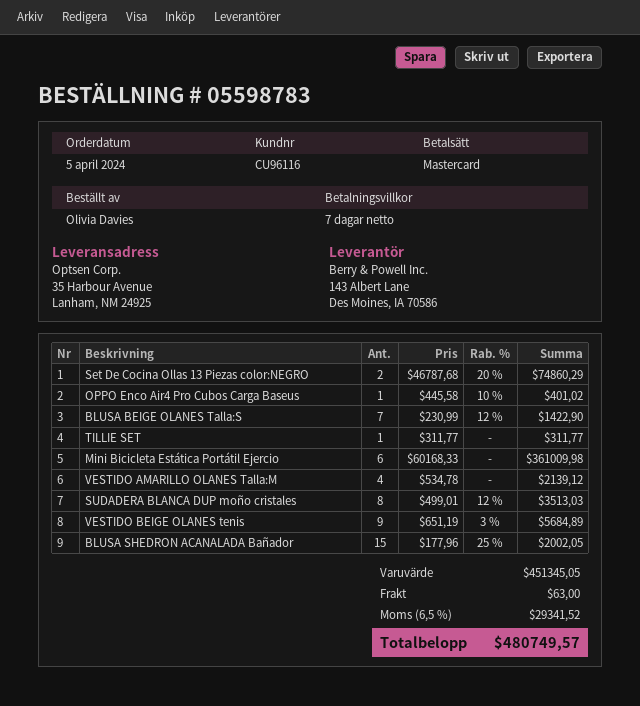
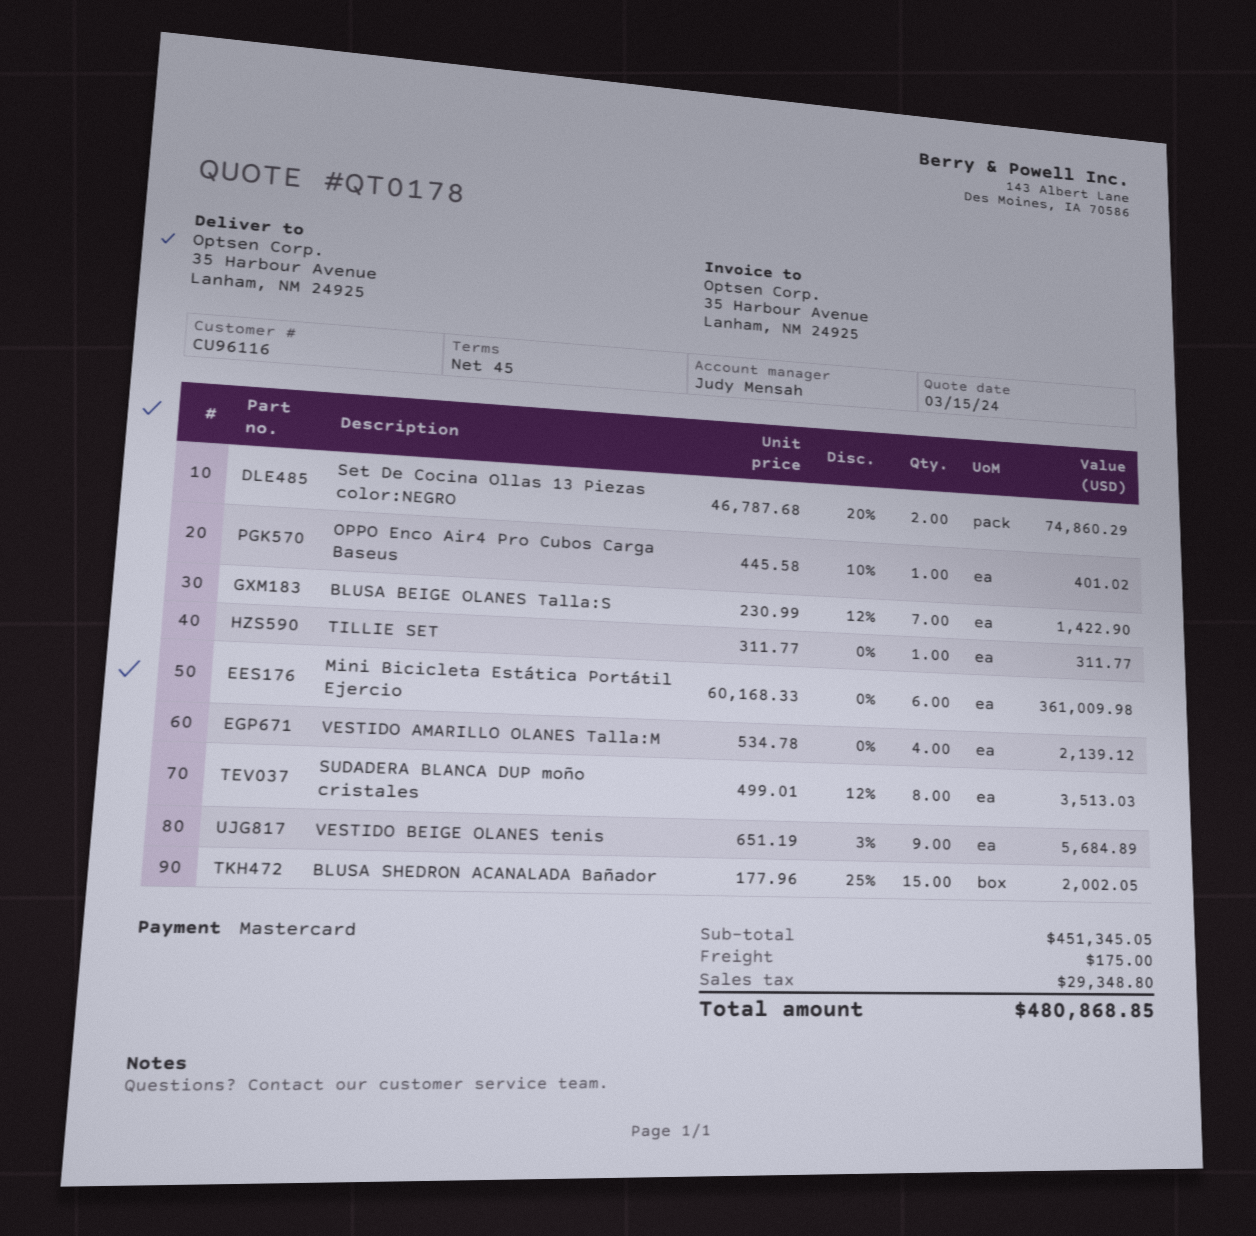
payment terms: 7 days -> 45 days
shipping: 63.00 -> 175.00
tax: 29341.52 -> 29348.80
total: 480749.57 -> 480868.85

